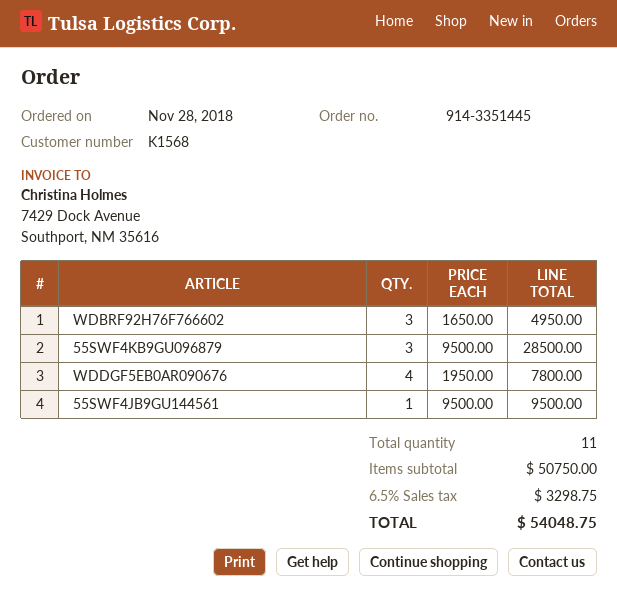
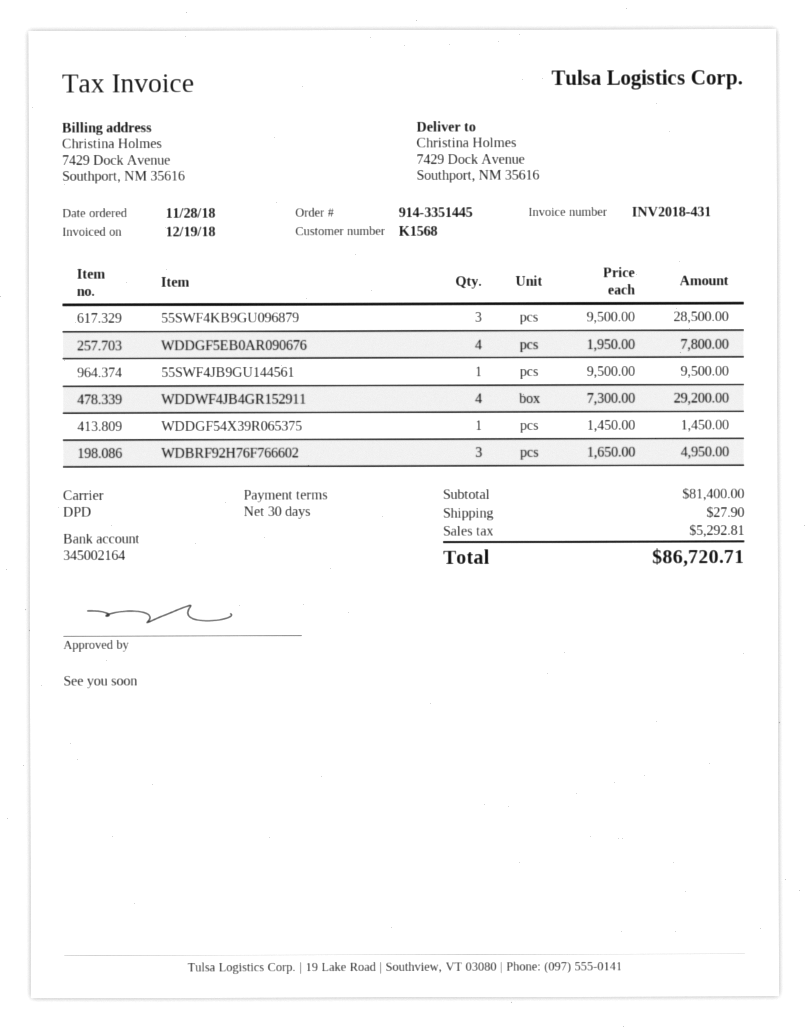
WDDWF4JB4GR152911: none -> 4 x 7300.00 = 29200.00
WDDGF54X39R065375: none -> 1 x 1450.00 = 1450.00
subtotal: 50750.00 -> 81400.00
shipping: none -> 27.90
tax: 3298.75 -> 5292.81
total: 54048.75 -> 86720.71

